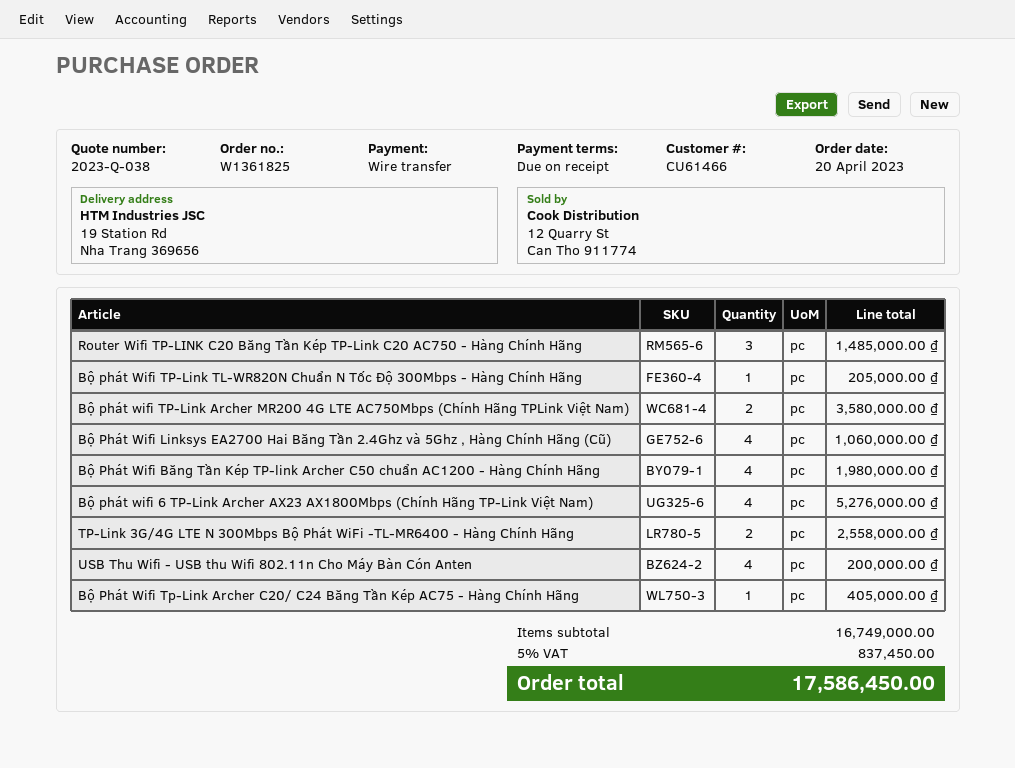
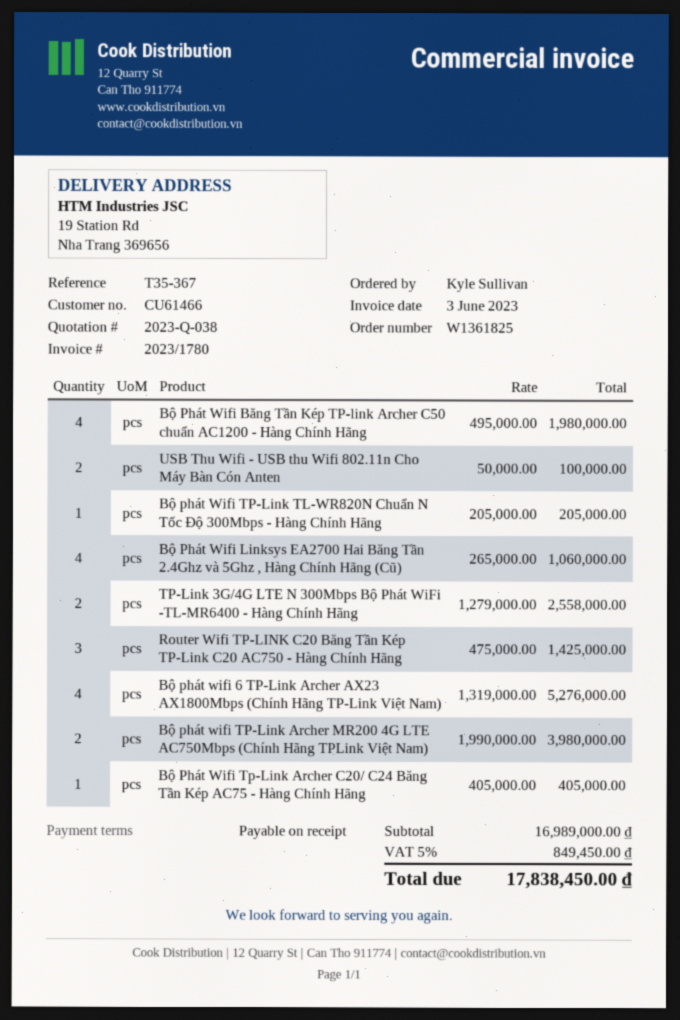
Router Wifi TP-LINK C20 Băng Tần Kép TP-Link C20 AC750 - Hàng Chính Hãng: 3 for 1485000.00 -> 3 for 1425000.00
Bộ phát wifi TP-Link Archer MR200 4G LTE AC750Mbps (Chính Hãng TPLink Việt Nam): 2 for 3580000.00 -> 2 for 3980000.00
USB Thu Wifi - USB thu Wifi 802.11n Cho Máy Bàn Cón Anten: 4 for 200000.00 -> 2 for 100000.00
subtotal: 16749000.00 -> 16989000.00
tax: 5% = 837450.00 -> 5% = 849450.00
total: 17586450.00 -> 17838450.00

